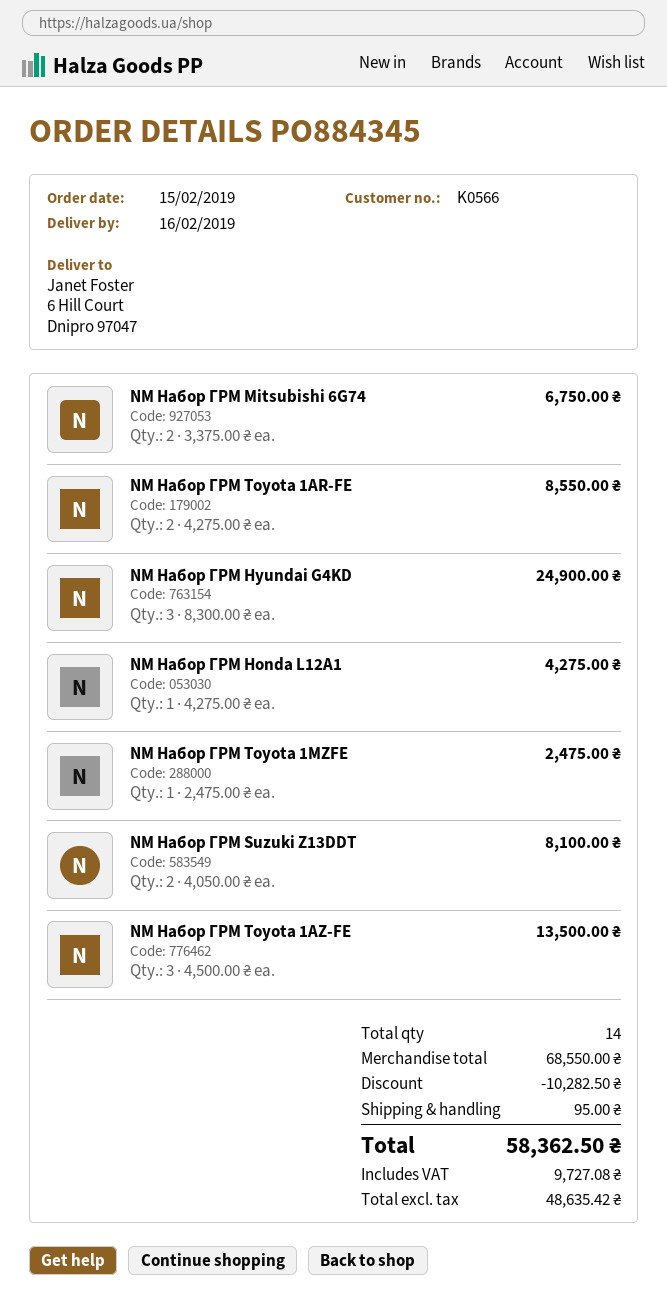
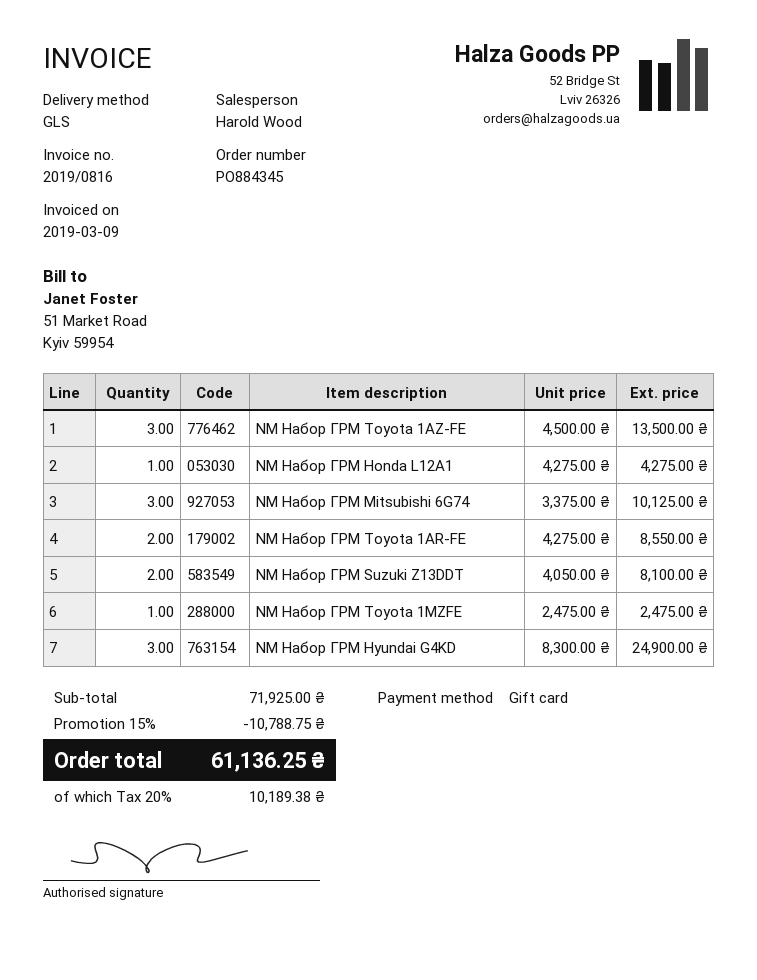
NM Набор ГРМ Mitsubishi 6G74: 2 x 3375.00 = 6750.00 -> 3 x 3375.00 = 10125.00
subtotal: 68550.00 -> 71925.00
discount: 10282.50 -> 10788.75
shipping: 95.00 -> none
tax: 9727.08 -> 10189.38
total: 58362.50 -> 61136.25

